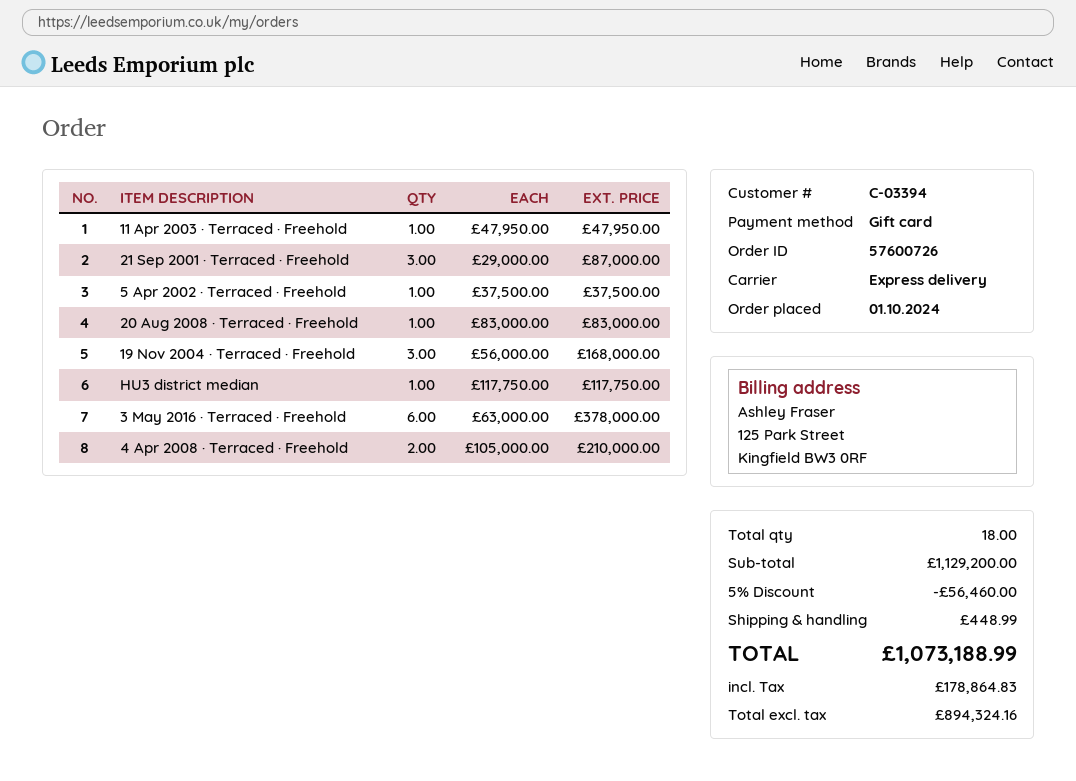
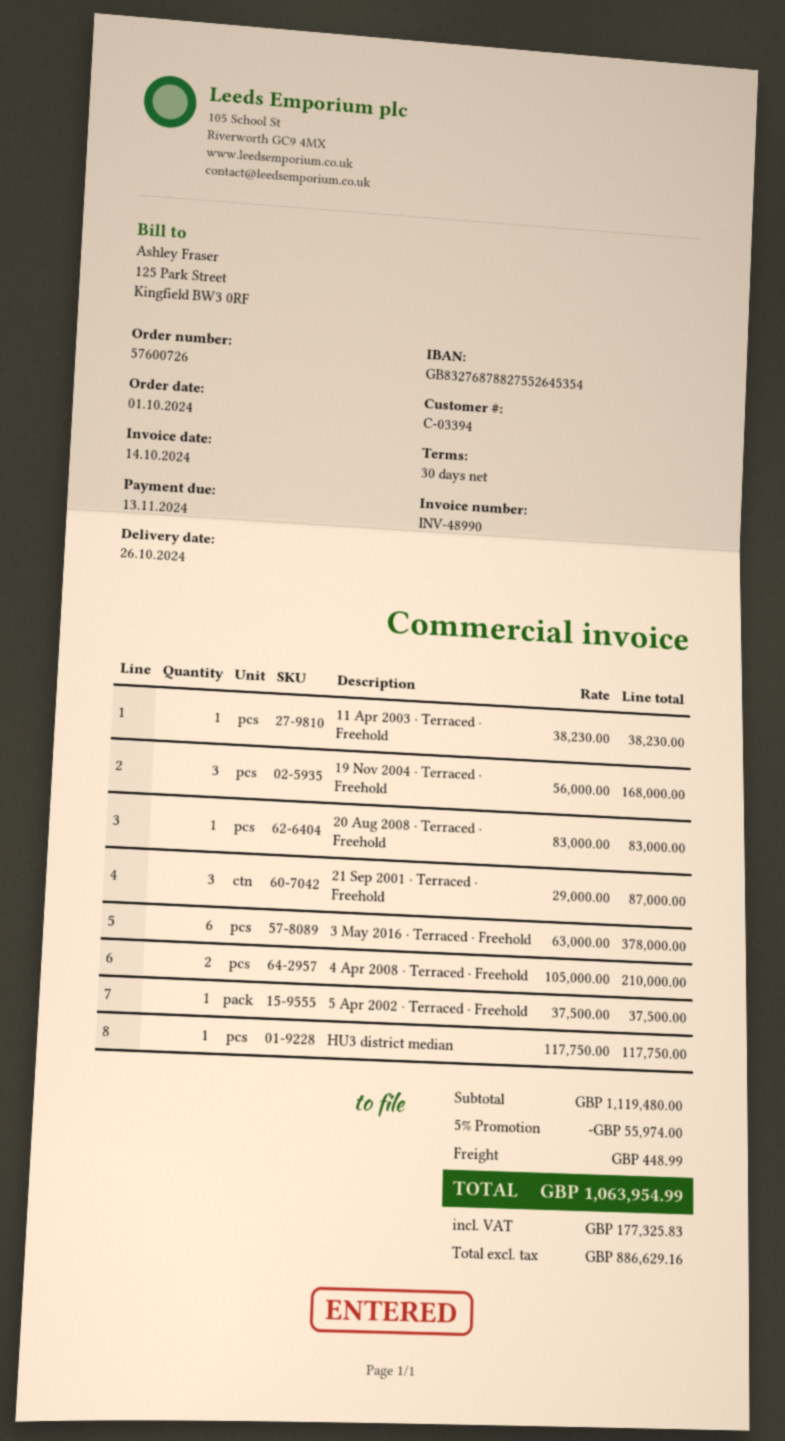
11 Apr 2003 · Terraced · Freehold: 1 x 47950.00 = 47950.00 -> 1 x 38230.00 = 38230.00
subtotal: 1129200.00 -> 1119480.00
discount: 5% = 56460.00 -> 5% = 55974.00
net: 894324.16 -> 886629.16
tax: 178864.83 -> 177325.83
total: 1073188.99 -> 1063954.99

